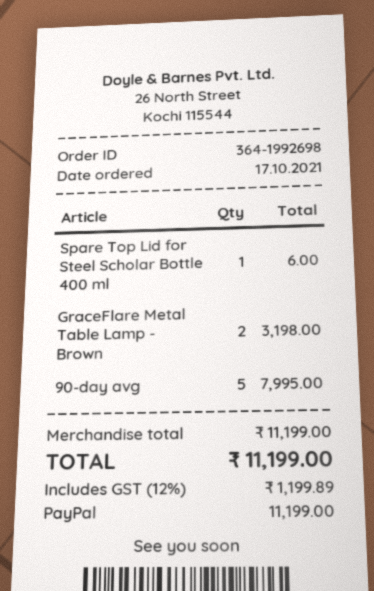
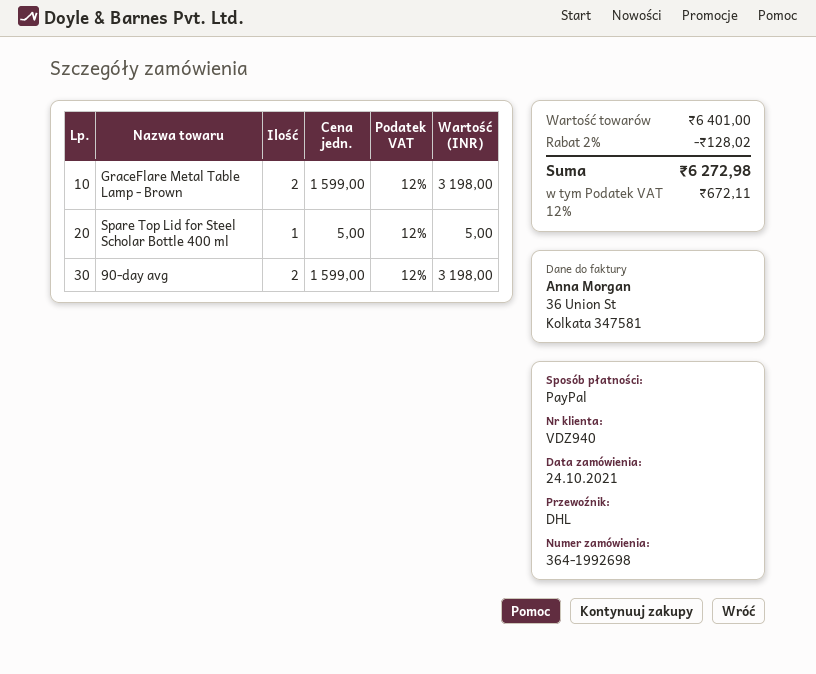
order date: 2021-10-17 -> 2021-10-24
Spare Top Lid for Steel Scholar Bottle 400 ml: 1 for 6.00 -> 1 for 5.00
90-day avg: 5 for 7995.00 -> 2 for 3198.00
subtotal: 11199.00 -> 6401.00
discount: none -> 2% = 128.02
tax: 12% = 1199.89 -> 12% = 672.11
total: 11199.00 -> 6272.98

